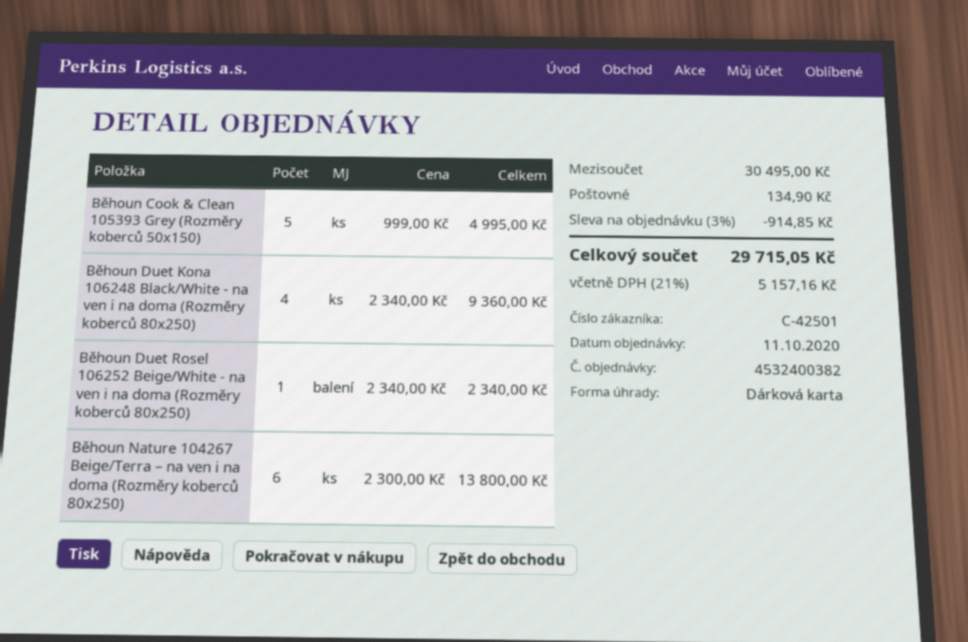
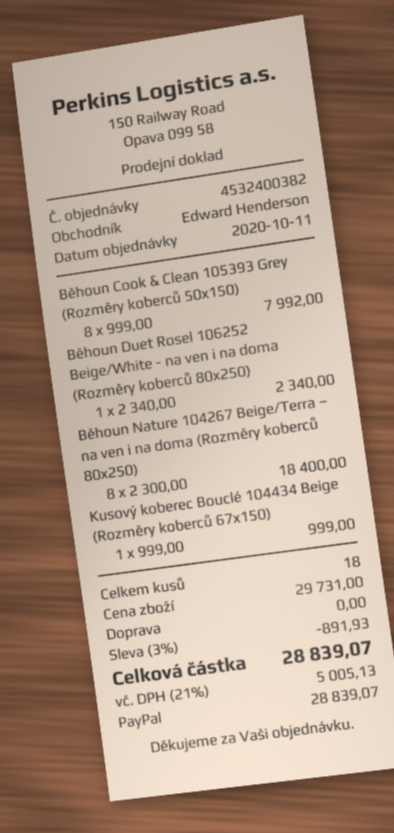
payment method: gift card -> PayPal
Běhoun Cook & Clean 105393 Grey (Rozměry koberců 50x150): 5 x 999.00 = 4995.00 -> 8 x 999.00 = 7992.00
Běhoun Duet Kona 106248 Black/White - na ven i na doma (Rozměry koberců 80x250): 4 x 2340.00 = 9360.00 -> none
Běhoun Nature 104267 Beige/Terra – na ven i na doma (Rozměry koberců 80x250): 6 x 2300.00 = 13800.00 -> 8 x 2300.00 = 18400.00
Kusový koberec Bouclé 104434 Beige (Rozměry koberců 67x150): none -> 1 x 999.00 = 999.00
subtotal: 30495.00 -> 29731.00
discount: 3% = 914.85 -> 3% = 891.93
shipping: 134.90 -> 0.00
tax: 21% = 5157.16 -> 21% = 5005.13
total: 29715.05 -> 28839.07

